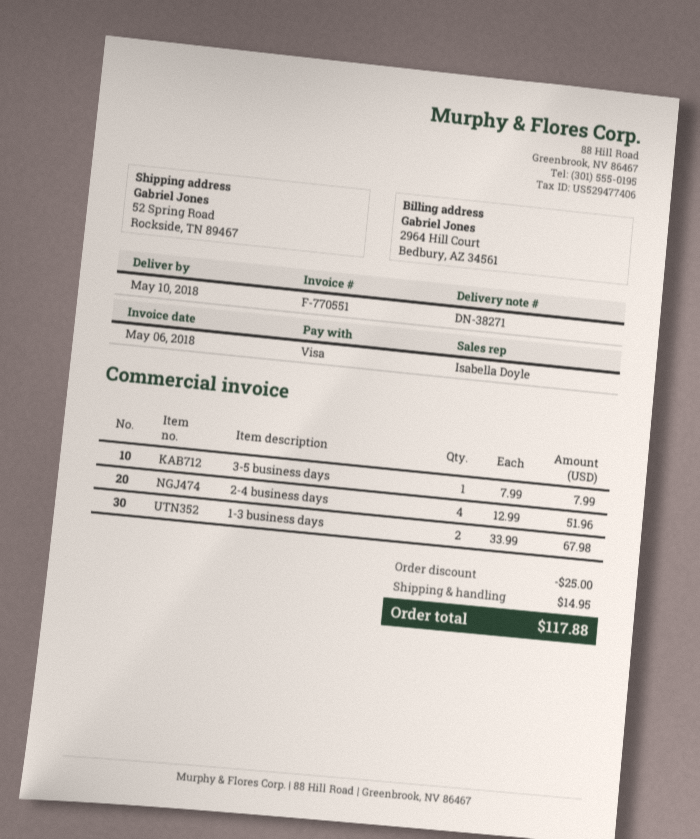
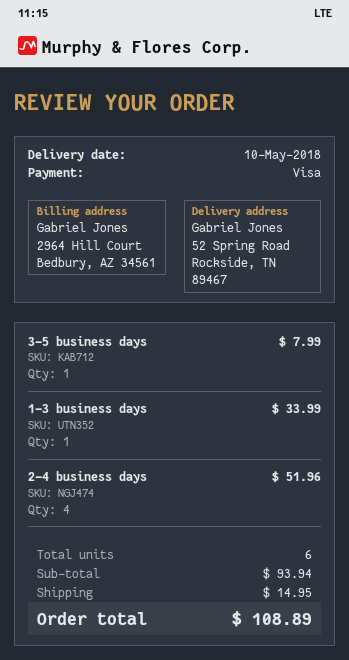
1-3 business days: 2 for 67.98 -> 1 for 33.99
discount: 25.00 -> none
total: 117.88 -> 108.89

